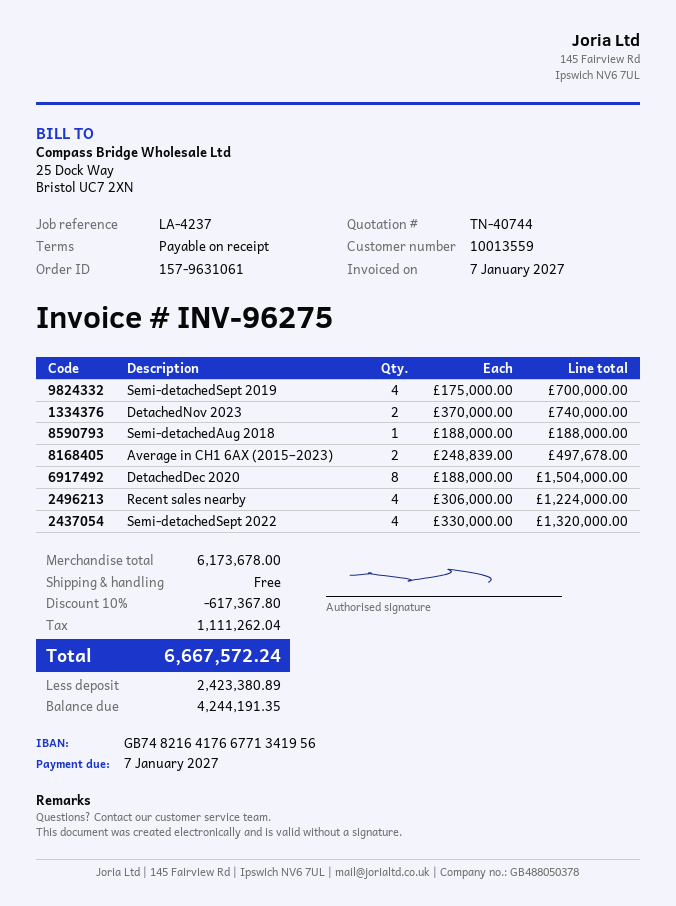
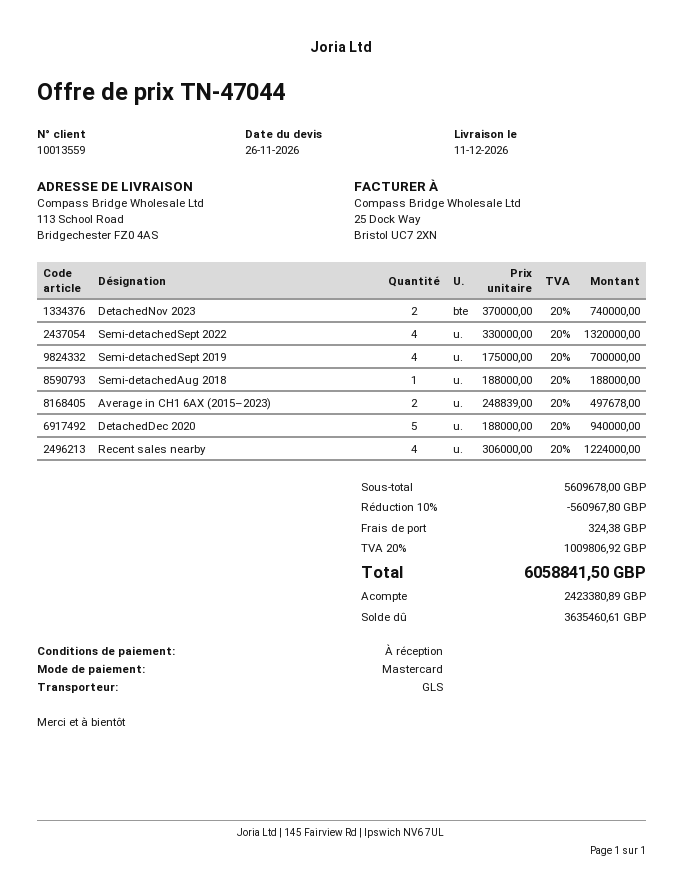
quote number: TN-40744 -> TN-47044
DetachedDec 2020: 8 x 188000.00 = 1504000.00 -> 5 x 188000.00 = 940000.00
subtotal: 6173678.00 -> 5609678.00
discount: 10% = 617367.80 -> 10% = 560967.80
shipping: 0.00 -> 324.38
tax: 1111262.04 -> 1009806.92
total: 6667572.24 -> 6058841.50
balance: 4244191.35 -> 3635460.61

